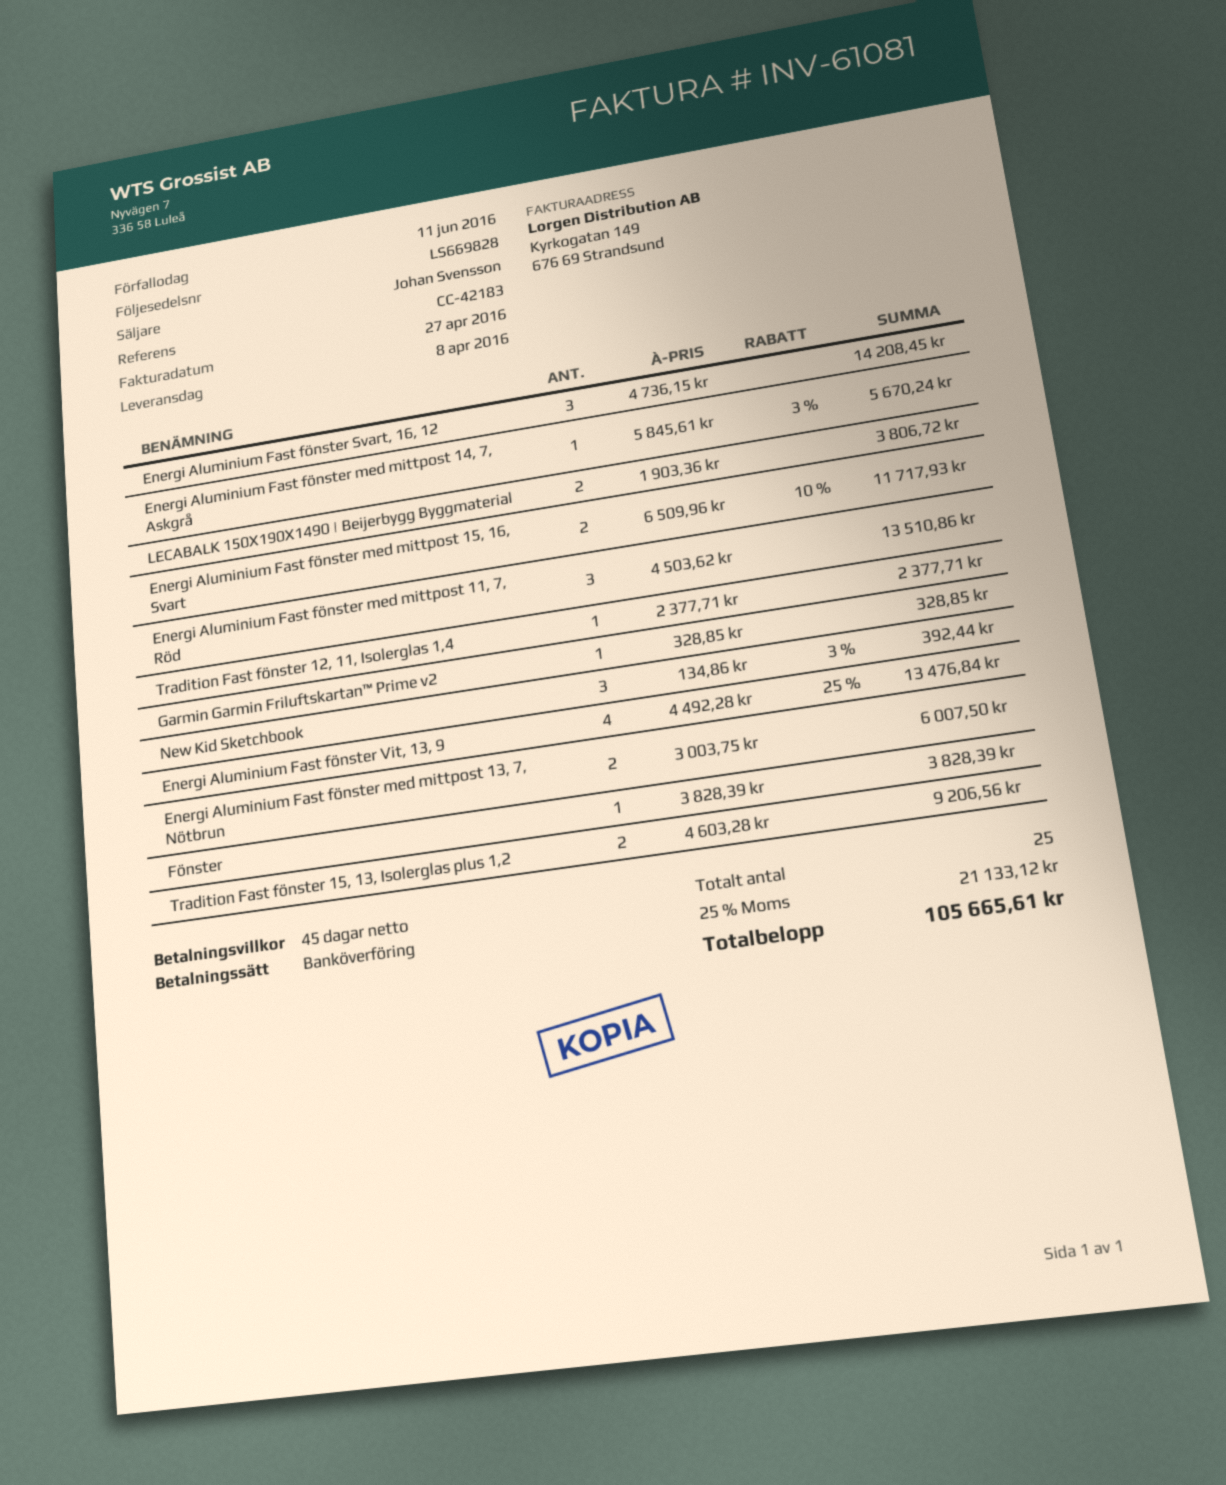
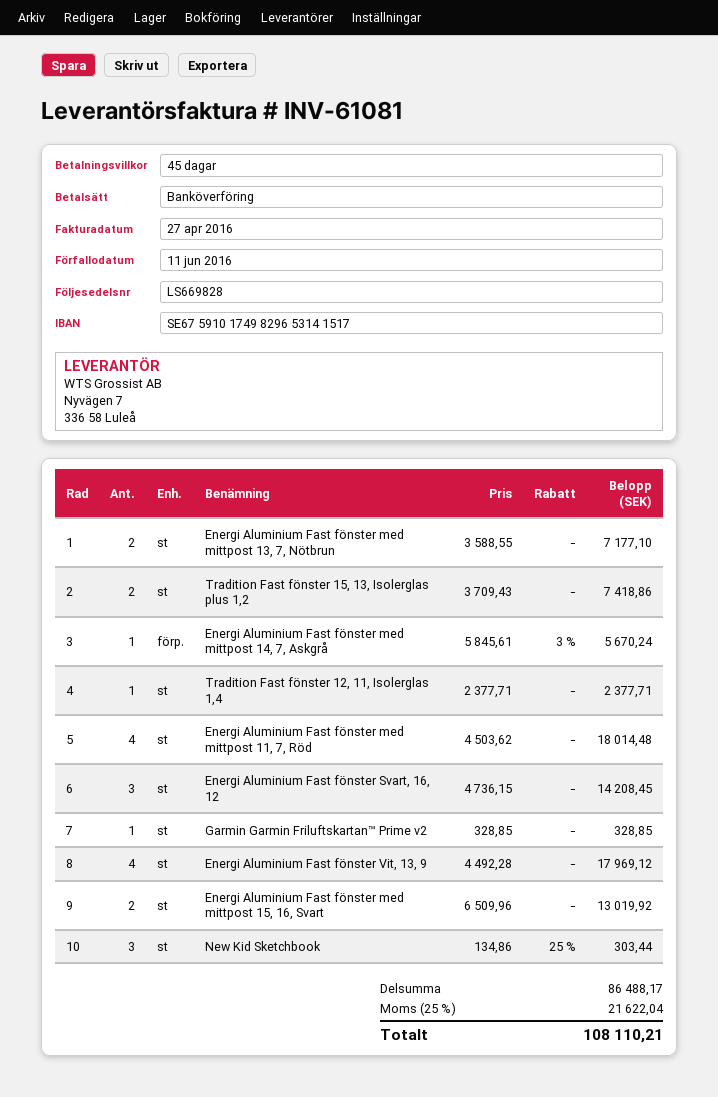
LECABALK 150X190X1490 | Beijerbygg Byggmaterial: 2 x 1903.36 = 3806.72 -> none
Energi Aluminium Fast fönster med mittpost 15, 16, Svart: 2 x 6509.96 - 10% = 11717.93 -> 2 x 6509.96 = 13019.92
Energi Aluminium Fast fönster med mittpost 11, 7, Röd: 3 x 4503.62 = 13510.86 -> 4 x 4503.62 = 18014.48
New Kid Sketchbook: 3 x 134.86 - 3% = 392.44 -> 3 x 134.86 - 25% = 303.44
Energi Aluminium Fast fönster Vit, 13, 9: 4 x 4492.28 - 25% = 13476.84 -> 4 x 4492.28 = 17969.12
Energi Aluminium Fast fönster med mittpost 13, 7, Nötbrun: 2 x 3003.75 = 6007.50 -> 2 x 3588.55 = 7177.10
Fönster: 1 x 3828.39 = 3828.39 -> none
Tradition Fast fönster 15, 13, Isolerglas plus 1,2: 2 x 4603.28 = 9206.56 -> 2 x 3709.43 = 7418.86
tax: 25% = 21133.12 -> 25% = 21622.04
total: 105665.61 -> 108110.21

